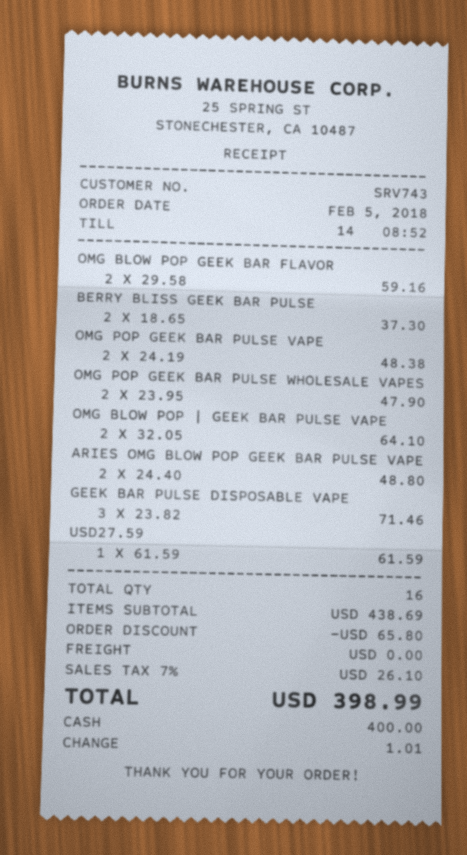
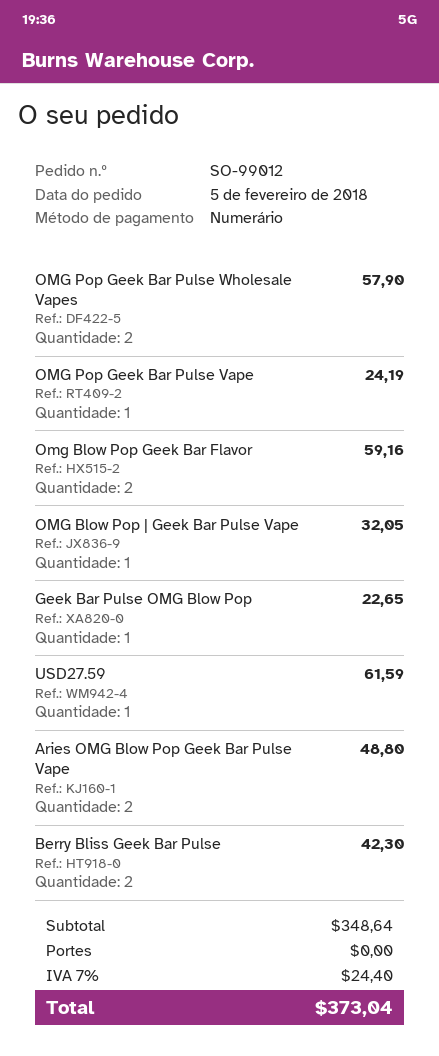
BERRY BLISS GEEK BAR PULSE: 2 for 37.30 -> 2 for 42.30
OMG POP GEEK BAR PULSE VAPE: 2 for 48.38 -> 1 for 24.19
OMG POP GEEK BAR PULSE WHOLESALE VAPES: 2 for 47.90 -> 2 for 57.90
OMG BLOW POP | GEEK BAR PULSE VAPE: 2 for 64.10 -> 1 for 32.05
GEEK BAR PULSE DISPOSABLE VAPE: 3 for 71.46 -> none
Geek Bar Pulse OMG Blow Pop: none -> 1 for 22.65
subtotal: 438.69 -> 348.64
discount: 65.80 -> none
tax: 7% = 26.10 -> 7% = 24.40
total: 398.99 -> 373.04

